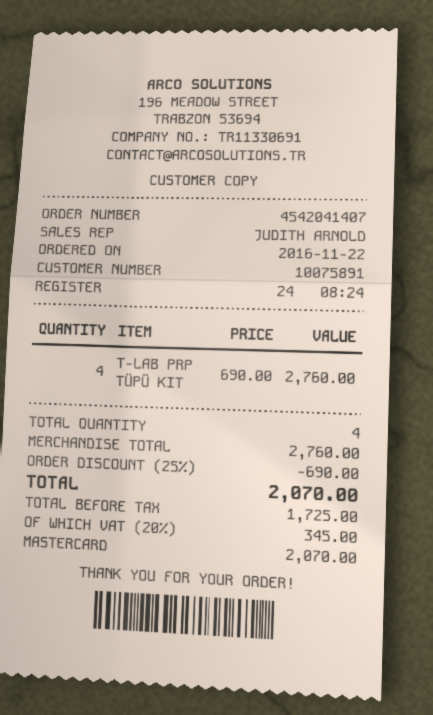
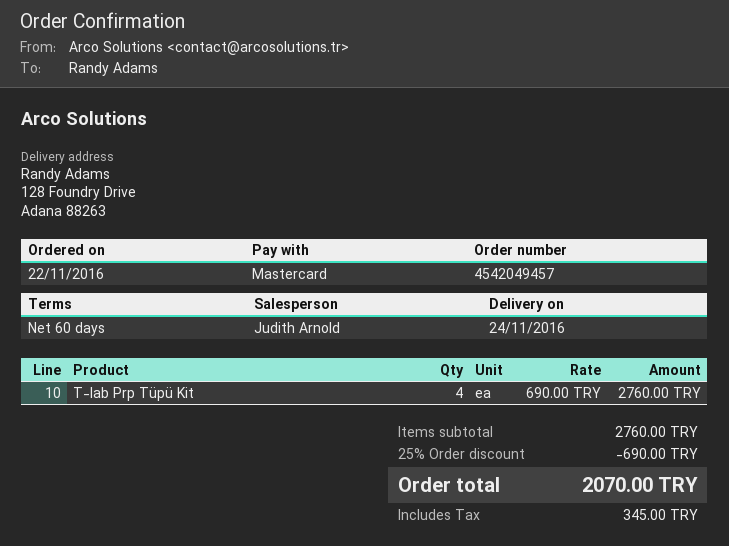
order number: 4542041407 -> 4542049457

